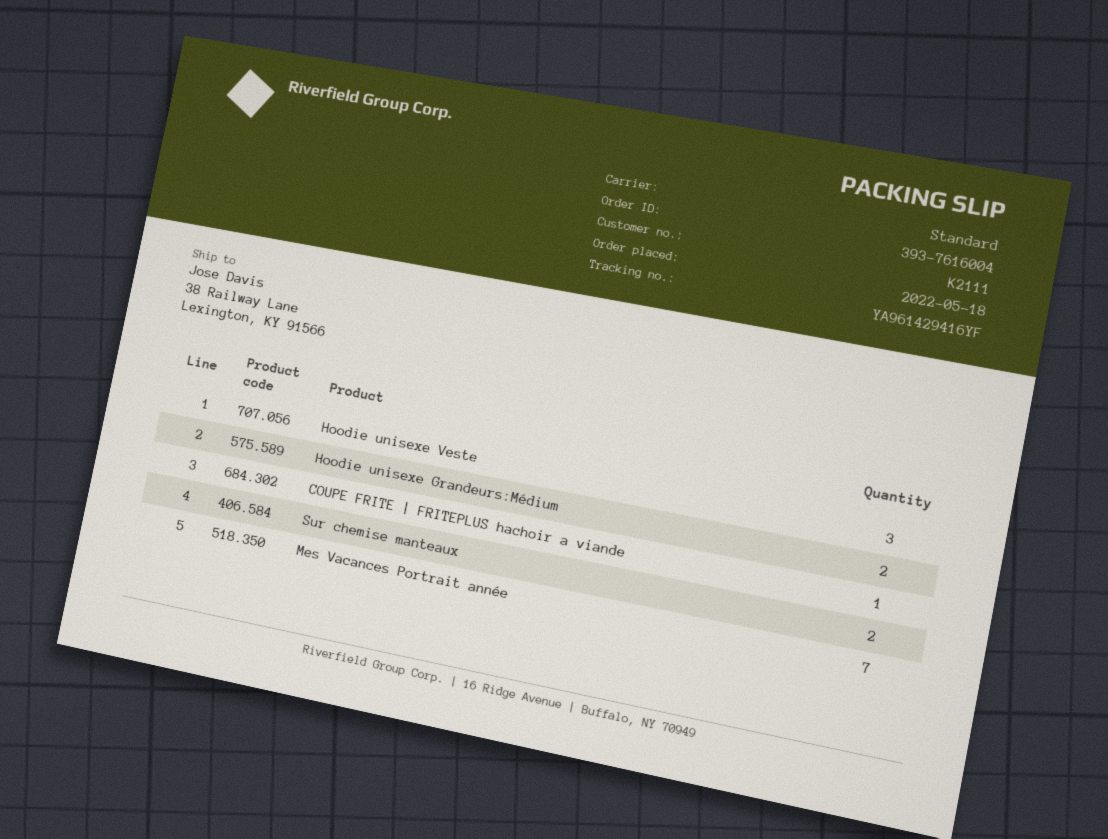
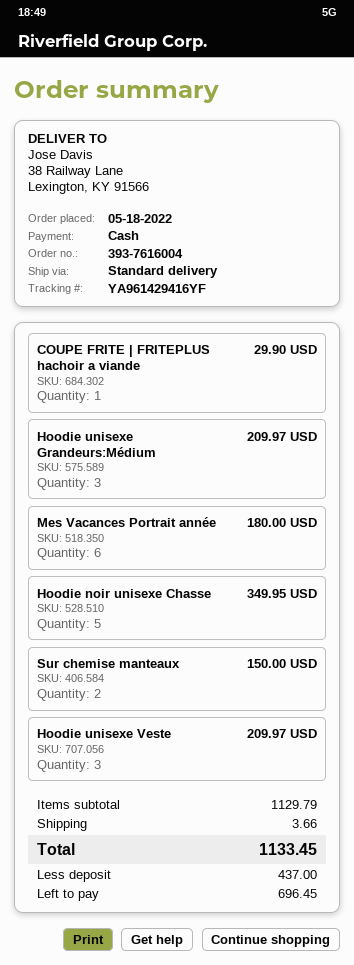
Hoodie unisexe Grandeurs:Médium: 2 -> 3
Mes Vacances Portrait année: 7 -> 6
Hoodie noir unisexe Chasse: none -> 5

